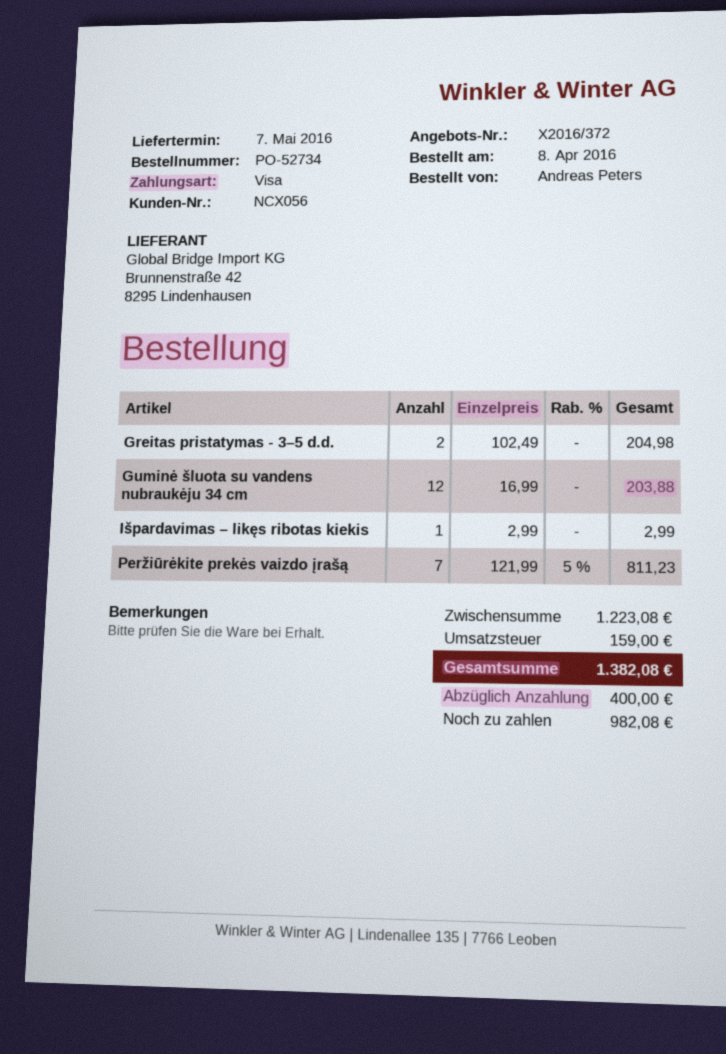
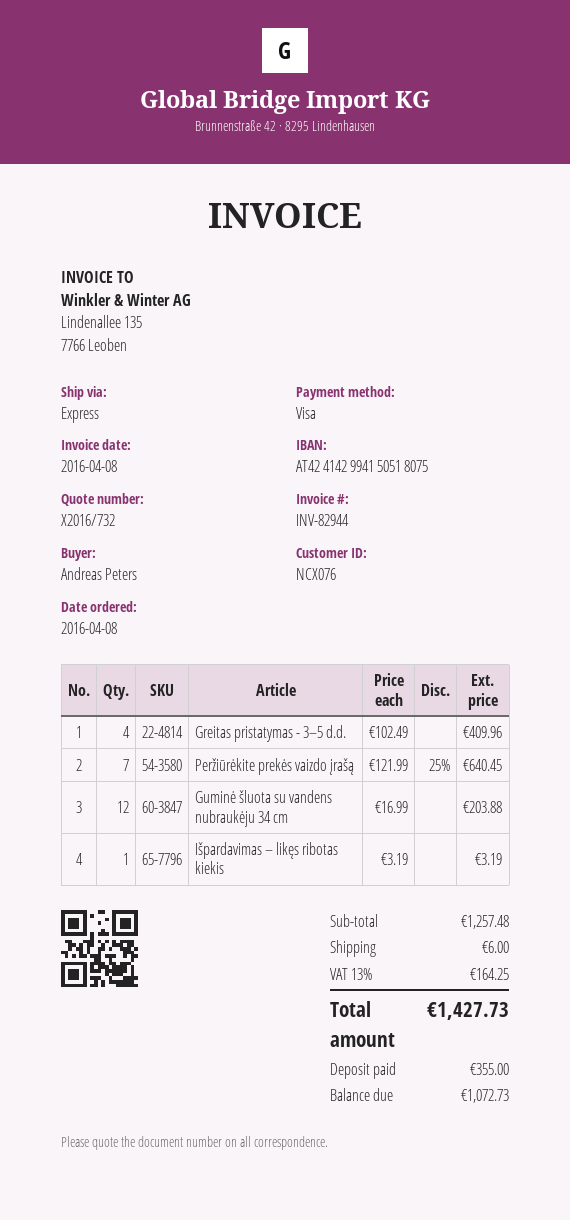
quote number: X2016/372 -> X2016/732
customer number: NCX056 -> NCX076
Greitas pristatymas - 3–5 d.d.: 2 x 102.49 = 204.98 -> 4 x 102.49 = 409.96
Išpardavimas – likęs ribotas kiekis: 1 x 2.99 = 2.99 -> 1 x 3.19 = 3.19
Peržiūrėkite prekės vaizdo įrašą: 7 x 121.99 - 5% = 811.23 -> 7 x 121.99 - 25% = 640.45
subtotal: 1223.08 -> 1257.48
shipping: none -> 6.00
tax: 159.00 -> 164.25
total: 1382.08 -> 1427.73
deposit: 400.00 -> 355.00
balance: 982.08 -> 1072.73

